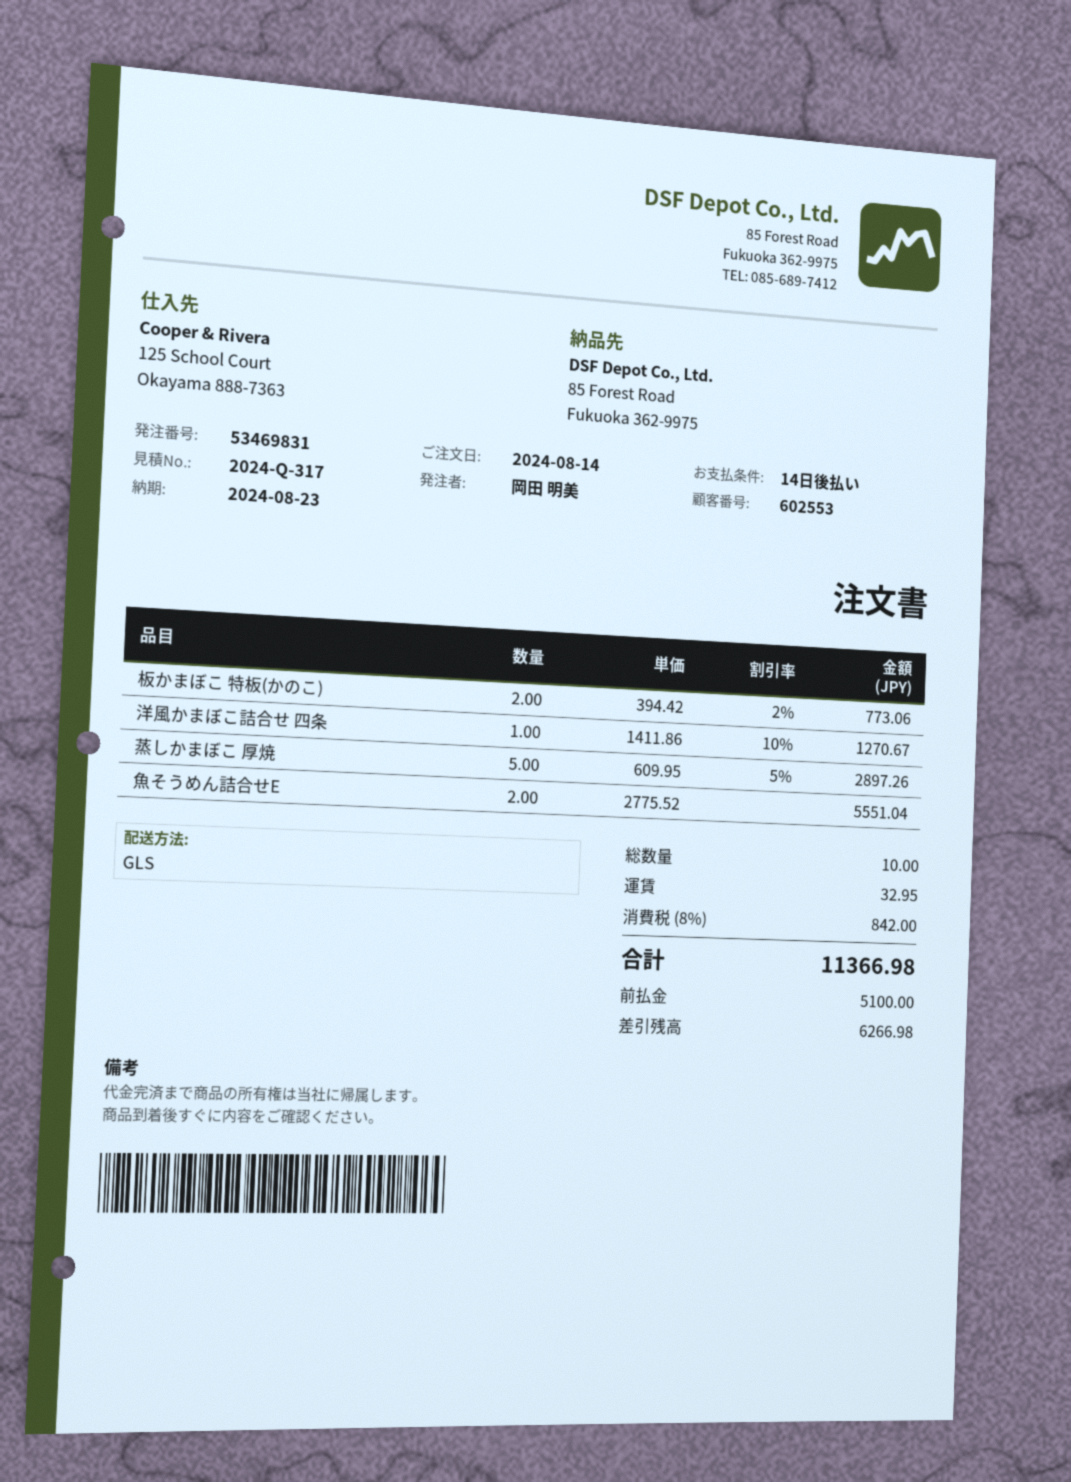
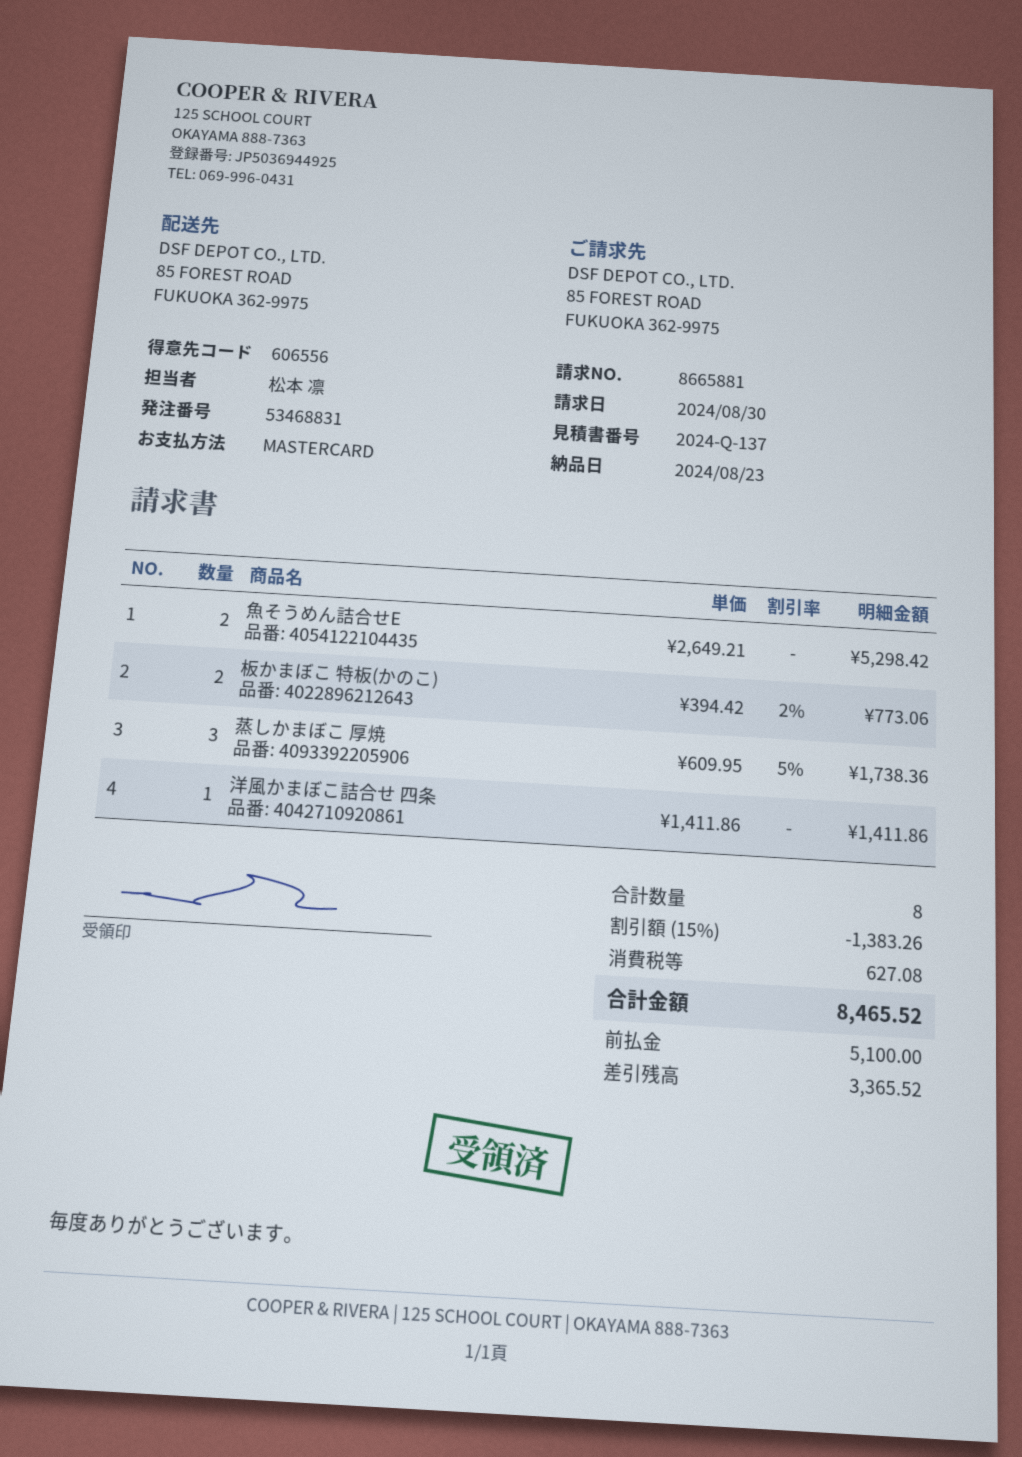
quote number: 2024-Q-317 -> 2024-Q-137
order number: 53469831 -> 53468831
customer number: 602553 -> 606556
洋風かまぼこ詰合せ 四条: 1 x 1411.86 - 10% = 1270.67 -> 1 x 1411.86 = 1411.86
蒸しかまぼこ 厚焼: 5 x 609.95 - 5% = 2897.26 -> 3 x 609.95 - 5% = 1738.36
魚そうめん詰合せE: 2 x 2775.52 = 5551.04 -> 2 x 2649.21 = 5298.42
total quantity: 10 -> 8
discount: none -> 15% = 1383.26
shipping: 32.95 -> none
tax: 842.00 -> 627.08
total: 11366.98 -> 8465.52
balance: 6266.98 -> 3365.52

